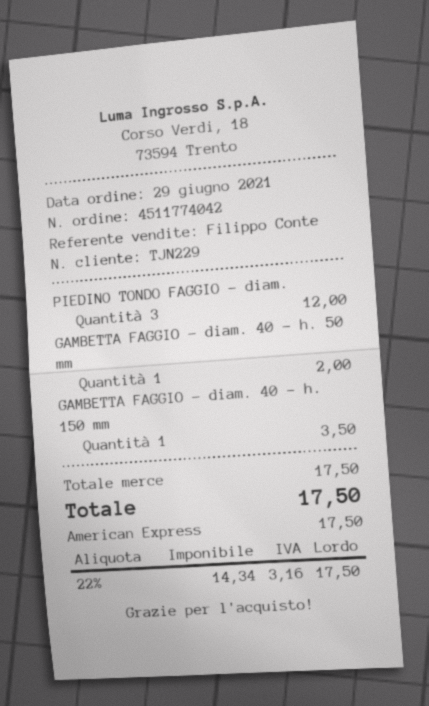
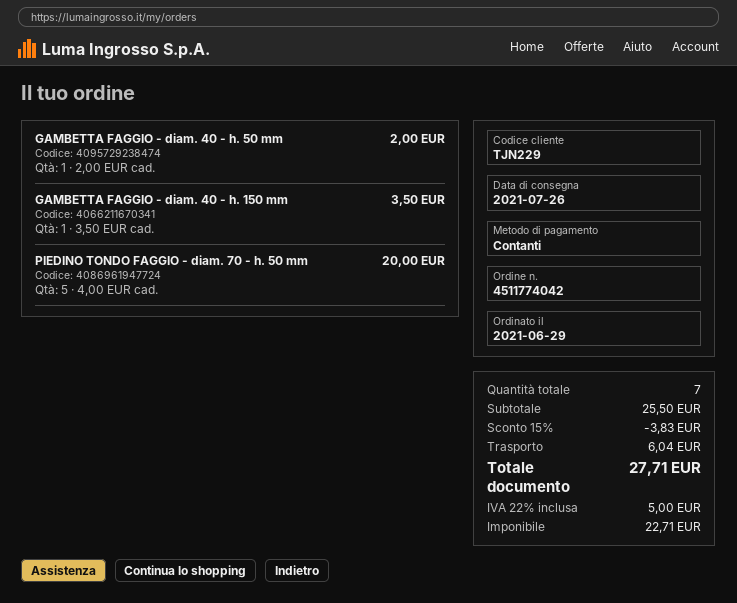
payment method: American Express -> cash
PIEDINO TONDO FAGGIO - diam.: 3 for 12.00 -> 5 for 20.00
subtotal: 17.50 -> 25.50
discount: none -> 15% = 3.83
shipping: none -> 6.04
net: 14.34 -> 22.71
tax: 22% = 3.16 -> 22% = 5.00
total: 17.50 -> 27.71

